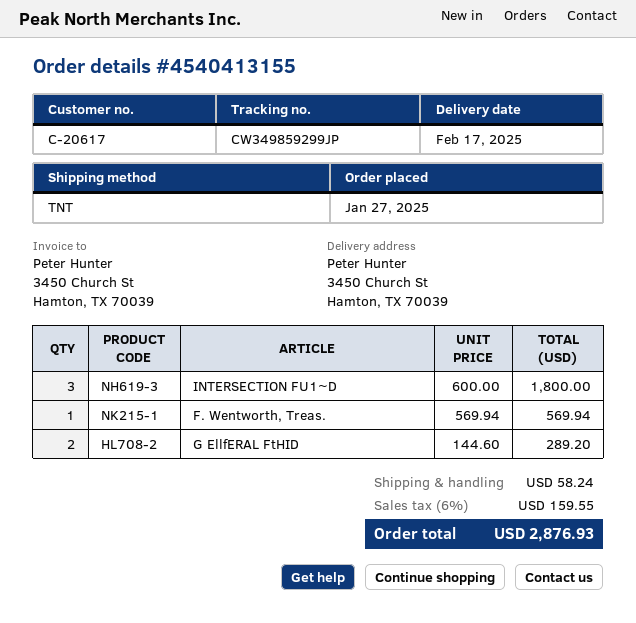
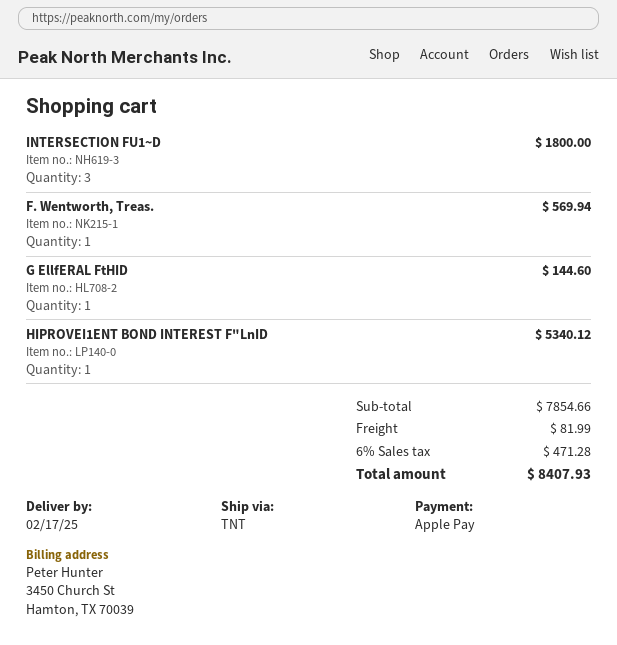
G EllfERAL FtHID: 2 for 289.20 -> 1 for 144.60
HIPROVEI1ENT BOND INTEREST F"LnID: none -> 1 for 5340.12
shipping: 58.24 -> 81.99
tax: 6% = 159.55 -> 6% = 471.28
total: 2876.93 -> 8407.93

